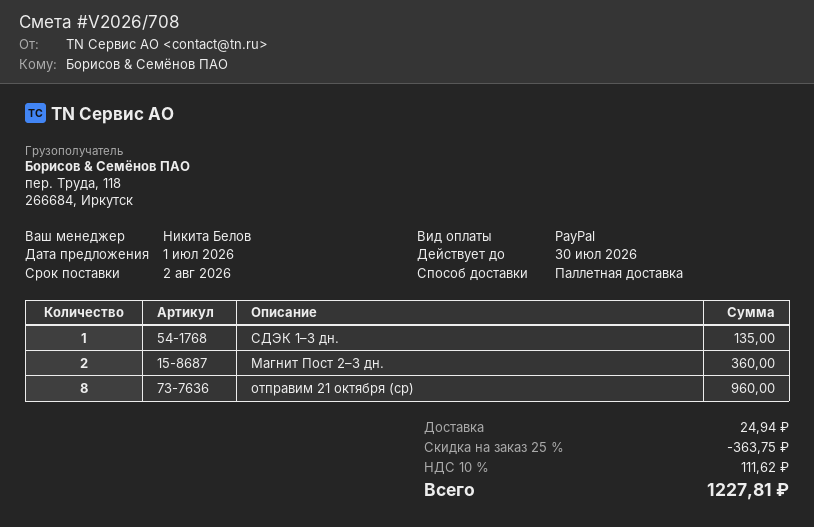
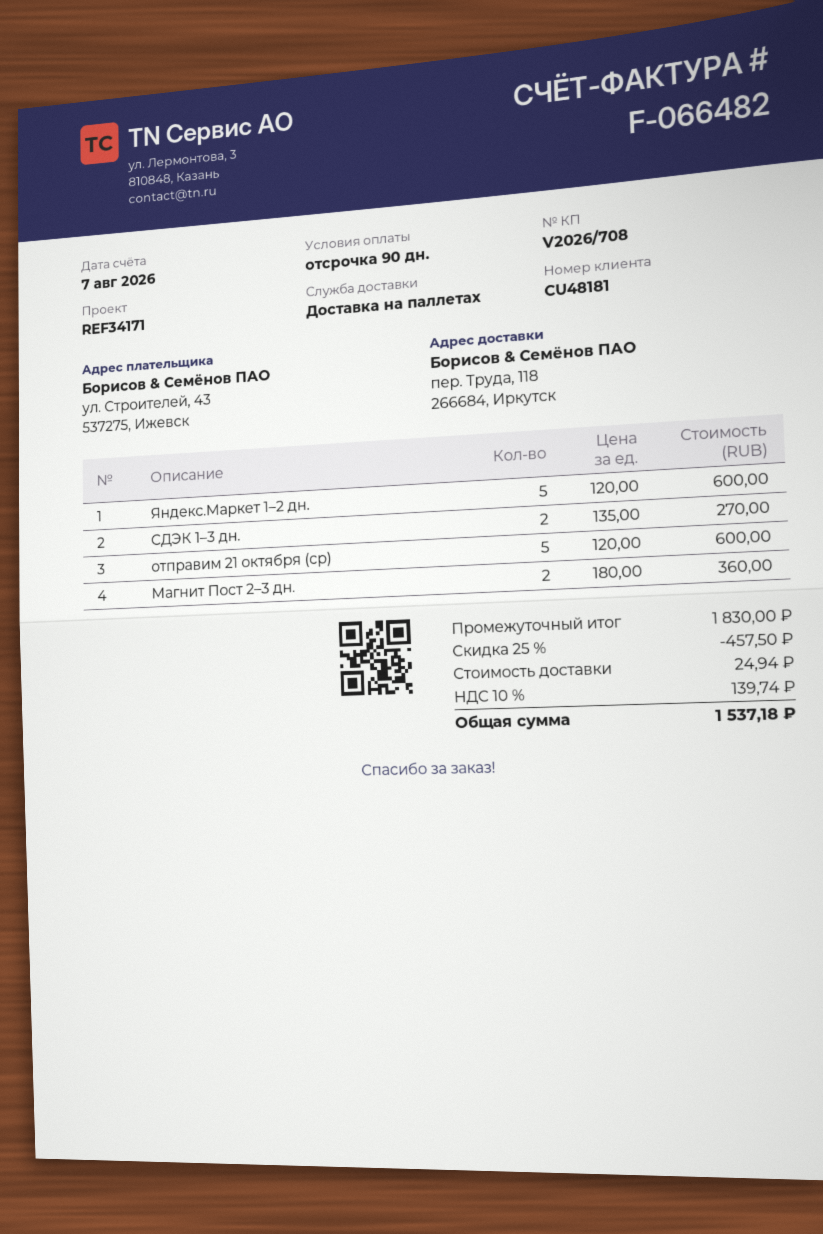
СДЭК 1–3 дн.: 1 for 135.00 -> 2 for 270.00
отправим 21 октября (ср): 8 for 960.00 -> 5 for 600.00
Яндекс.Маркет 1–2 дн.: none -> 5 for 600.00
discount: 25% = 363.75 -> 25% = 457.50
tax: 10% = 111.62 -> 10% = 139.74
total: 1227.81 -> 1537.18

